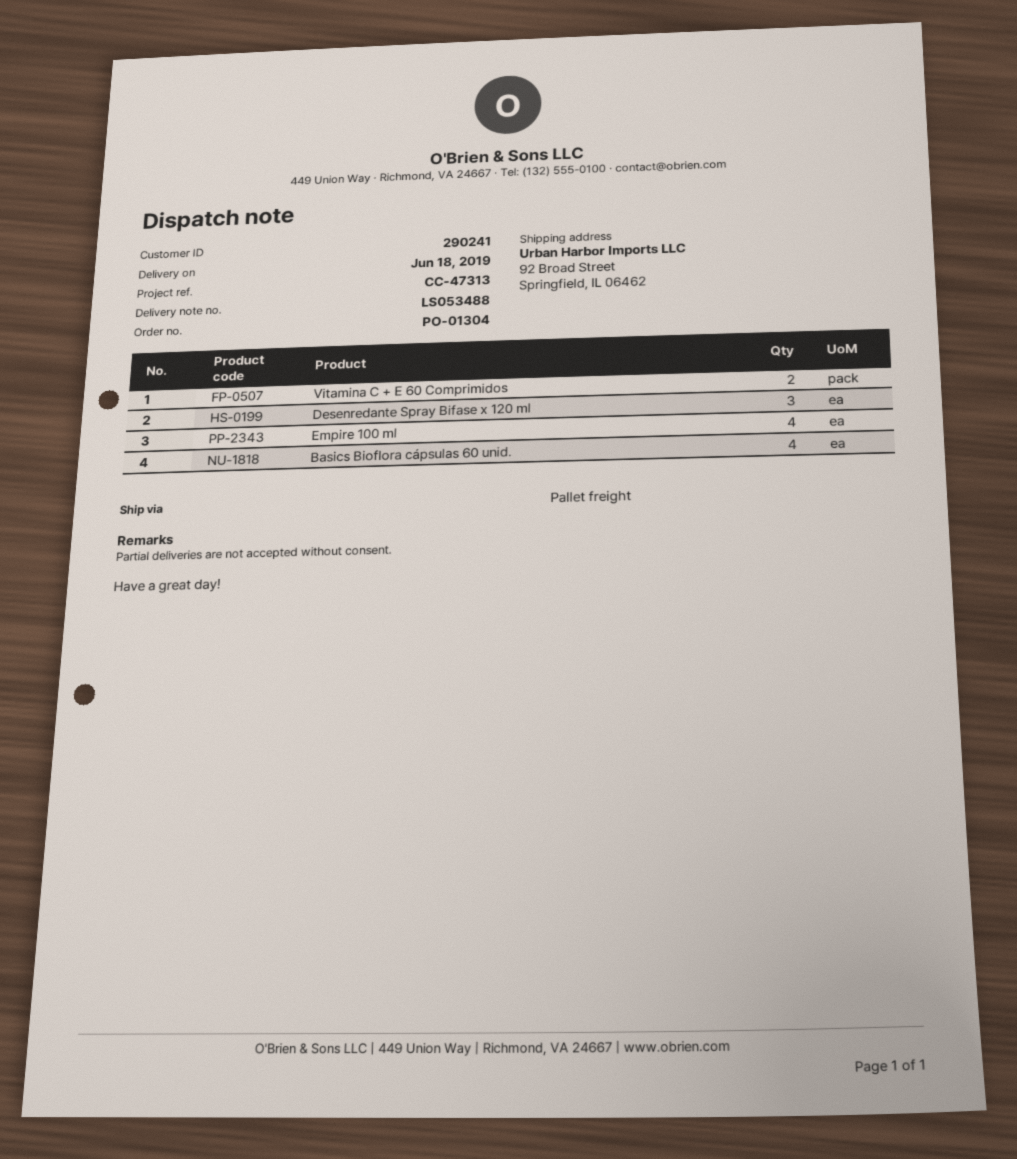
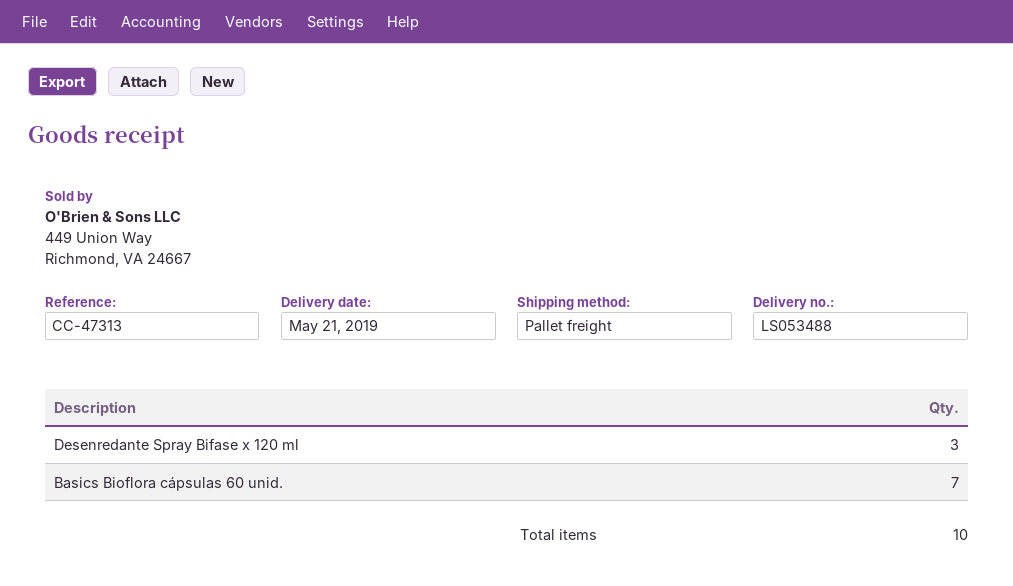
delivery date: 2019-06-18 -> 2019-05-21
Vitamina C + E 60 Comprimidos: 2 -> none
Empire 100 ml: 4 -> none
Basics Bioflora cápsulas 60 unid.: 4 -> 7

